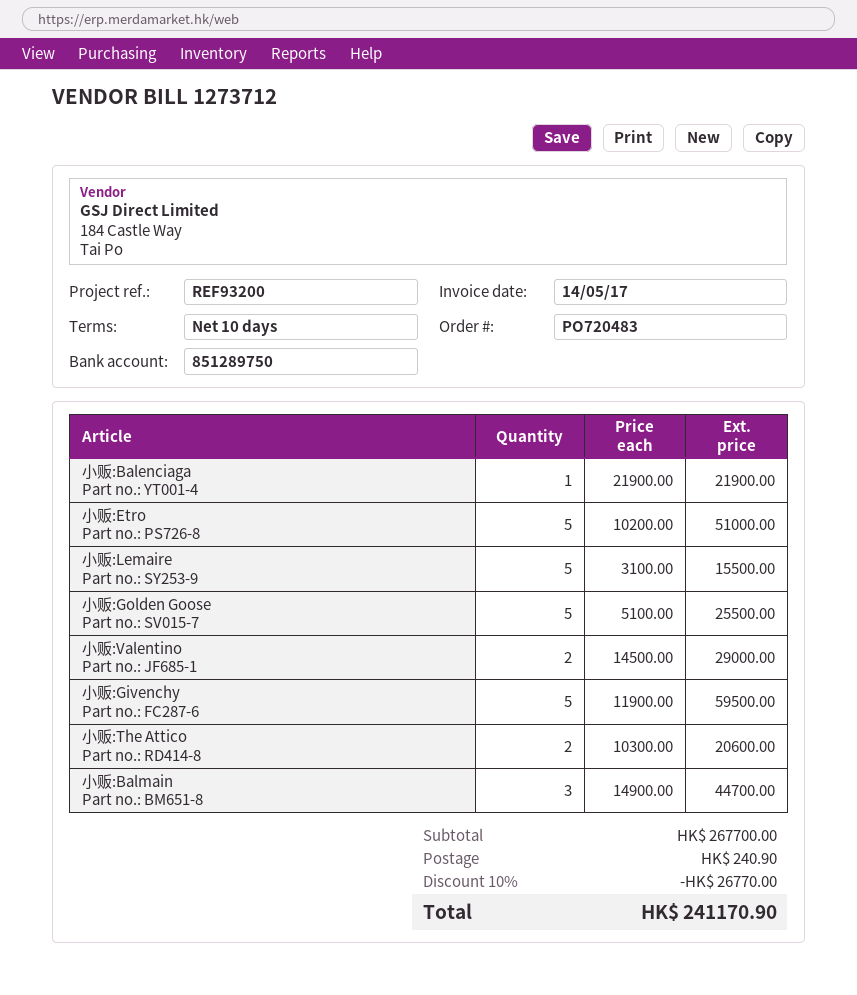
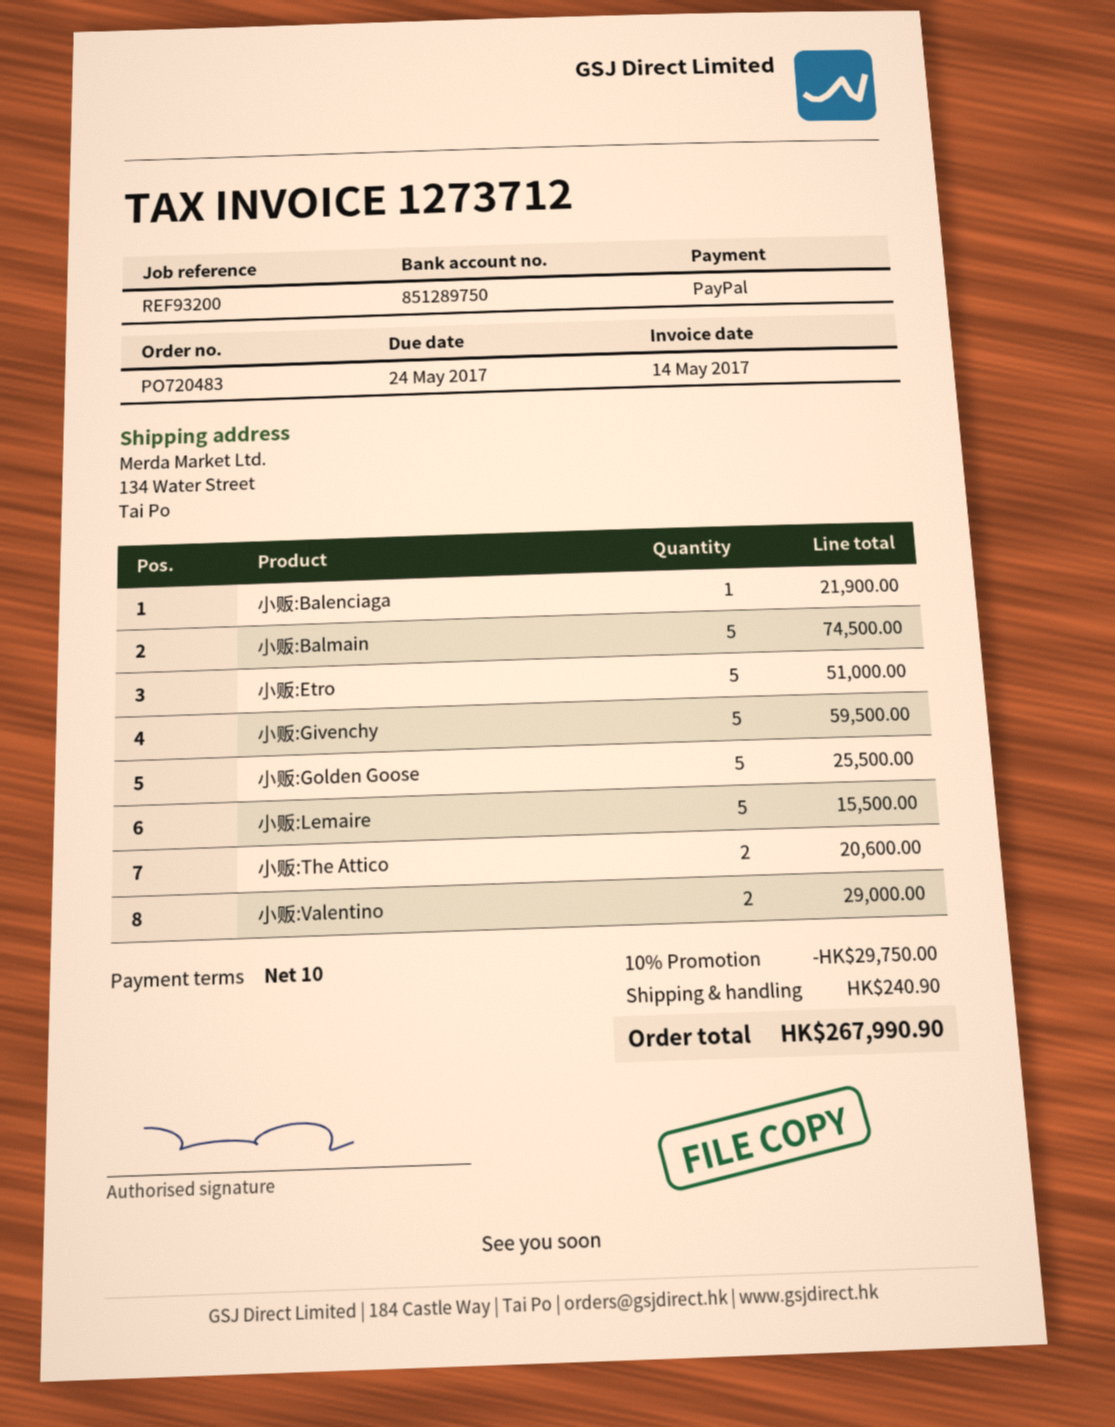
小贩:Balmain: 3 for 44700.00 -> 5 for 74500.00
discount: 10% = 26770.00 -> 10% = 29750.00
total: 241170.90 -> 267990.90

